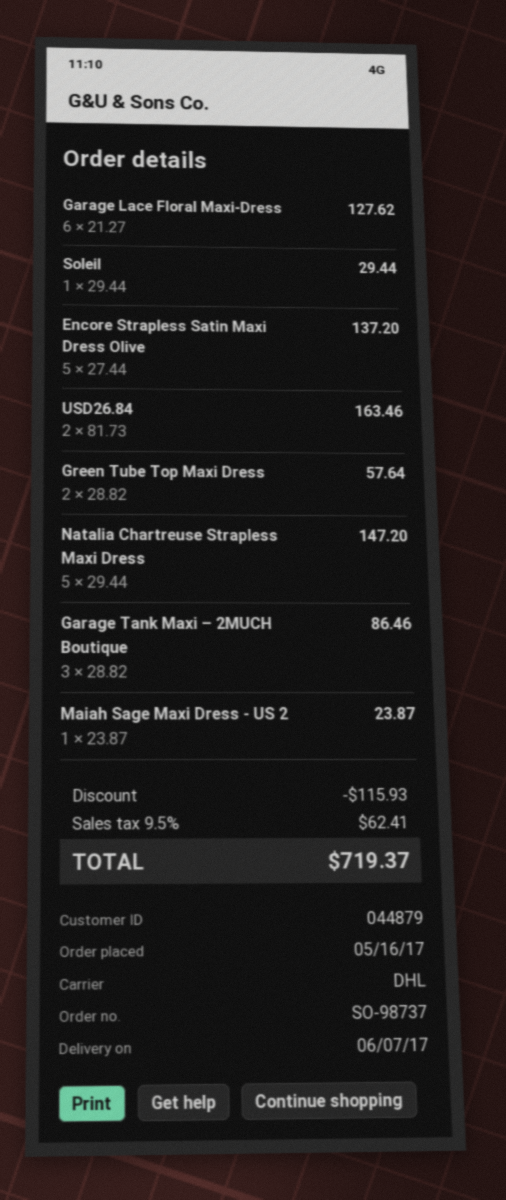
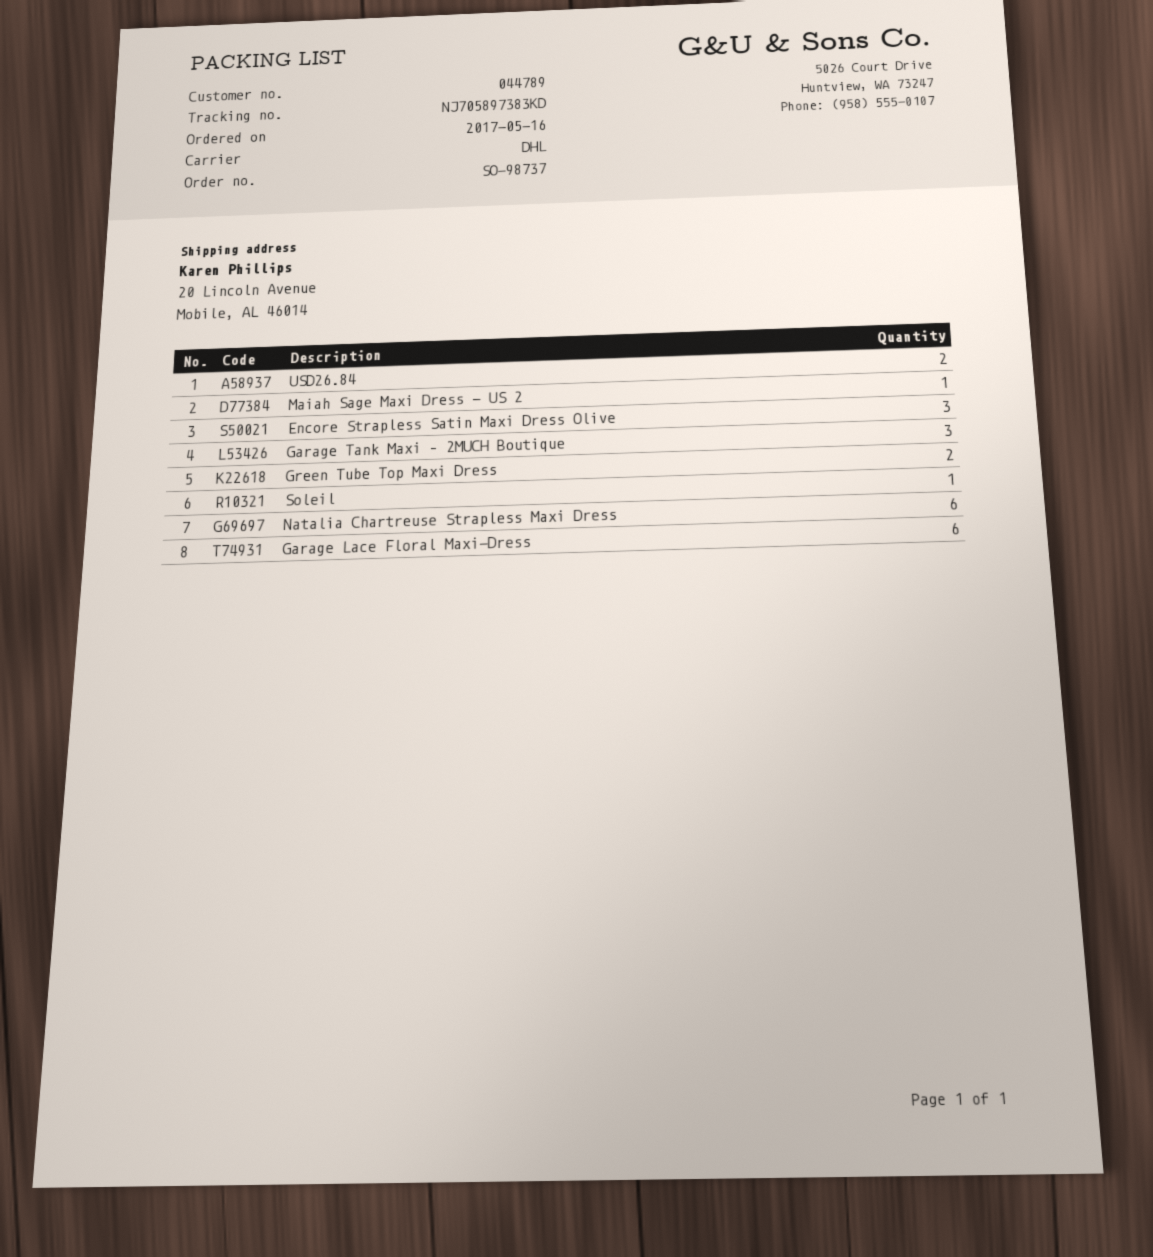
customer number: 044879 -> 044789
Encore Strapless Satin Maxi Dress Olive: 5 -> 3
Natalia Chartreuse Strapless Maxi Dress: 5 -> 6

